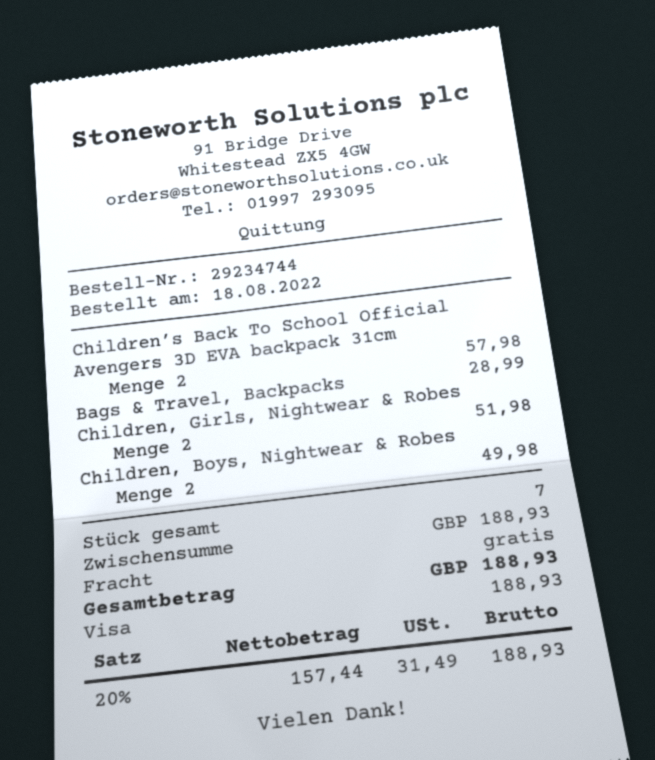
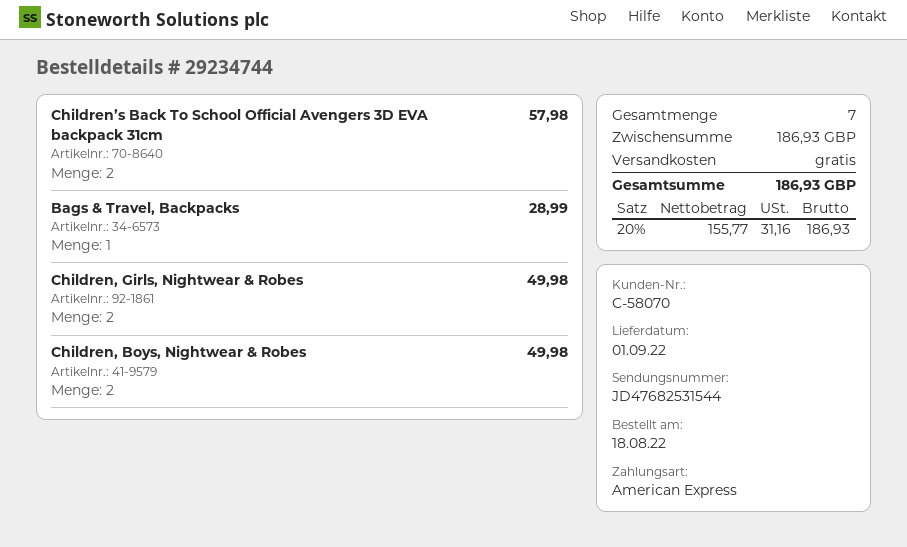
payment method: Visa -> American Express
Children, Girls, Nightwear & Robes: 2 for 51.98 -> 2 for 49.98
subtotal: 188.93 -> 186.93
net: 157.44 -> 155.77
tax: 20% = 31.49 -> 20% = 31.16
total: 188.93 -> 186.93

